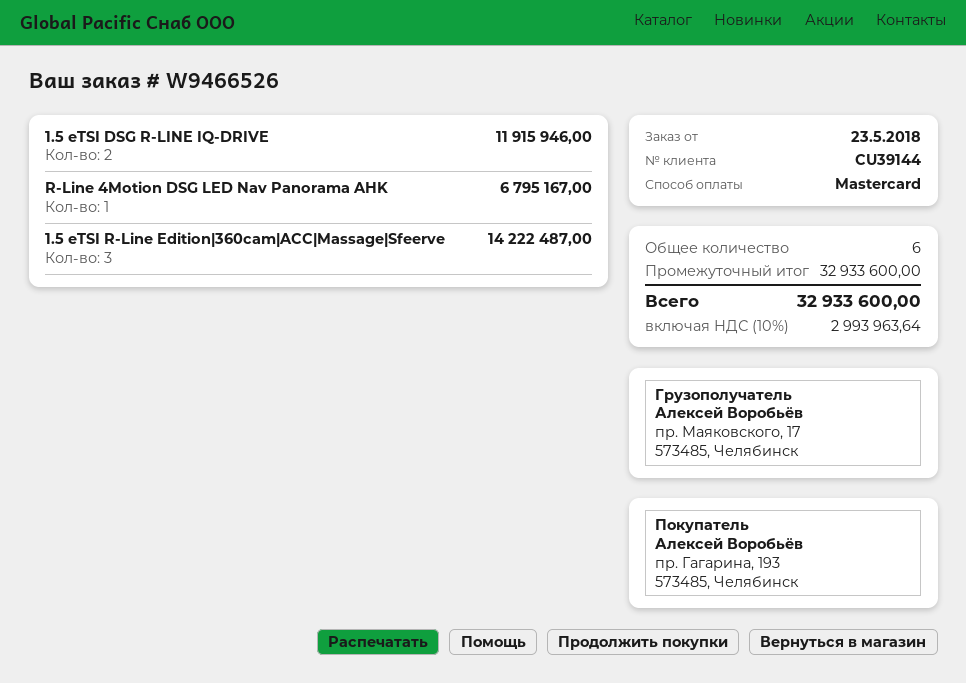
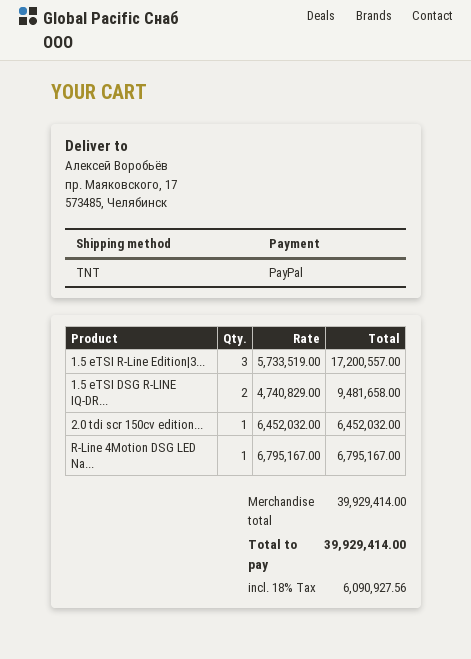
payment method: Mastercard -> PayPal
1.5 eTSI DSG R-LINE IQ-DRIVE: 2 for 11915946.00 -> 2 for 9481658.00
1.5 eTSI R-Line Edition|360cam|ACC|Massage|Sfeerve: 3 for 14222487.00 -> 3 for 17200557.00
2.0 tdi scr 150cv edition...: none -> 1 for 6452032.00
subtotal: 32933600.00 -> 39929414.00
tax: 10% = 2993963.64 -> 18% = 6090927.56
total: 32933600.00 -> 39929414.00

